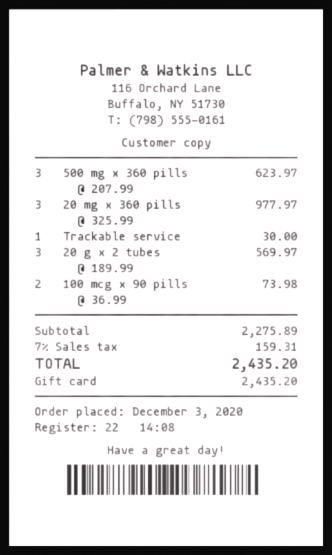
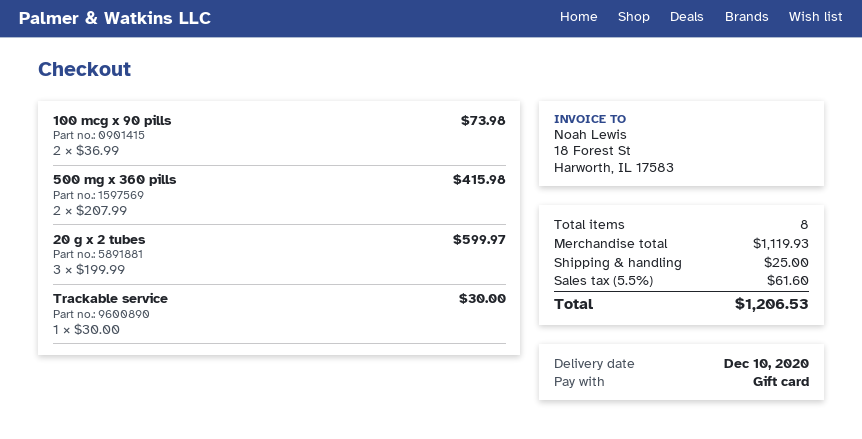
500 mg x 360 pills: 3 x 207.99 = 623.97 -> 2 x 207.99 = 415.98
20 mg x 360 pills: 3 x 325.99 = 977.97 -> none
20 g x 2 tubes: 3 x 189.99 = 569.97 -> 3 x 199.99 = 599.97
subtotal: 2275.89 -> 1119.93
shipping: none -> 25.00
tax: 7% = 159.31 -> 5.5% = 61.60
total: 2435.20 -> 1206.53

